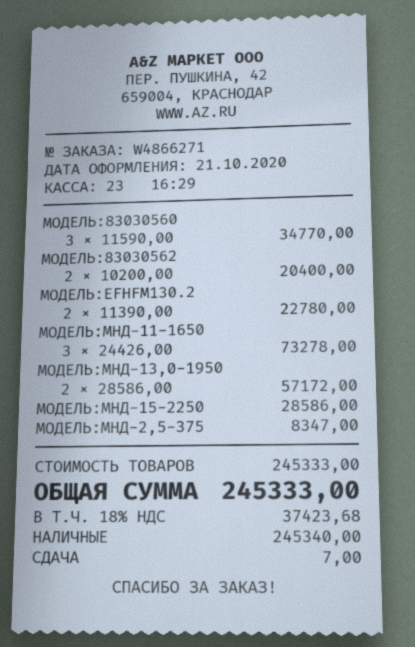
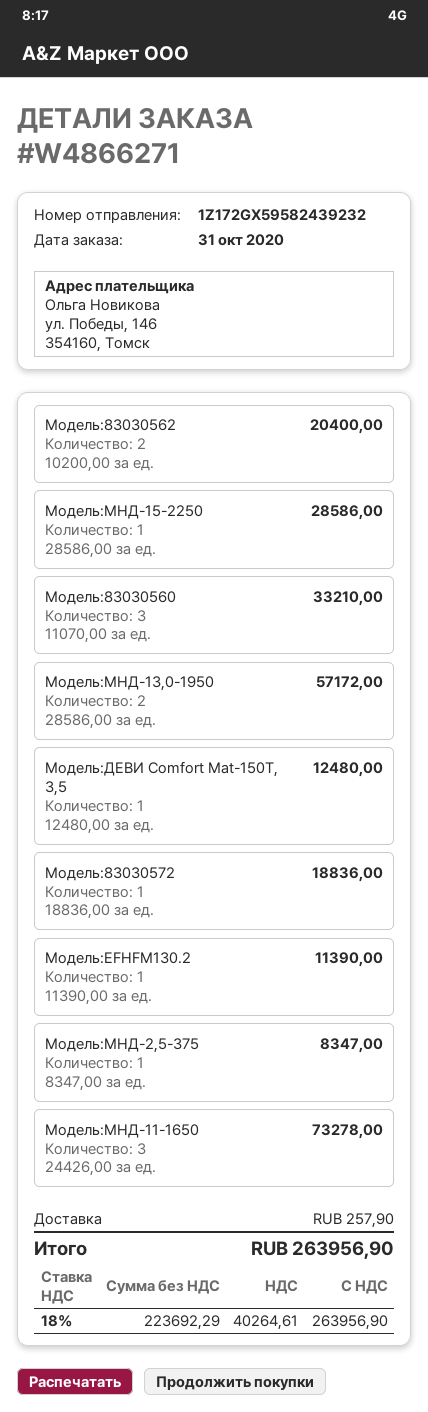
order date: 2020-10-21 -> 2020-10-31
МОДЕЛЬ:83030560: 3 x 11590.00 = 34770.00 -> 3 x 11070.00 = 33210.00
МОДЕЛЬ:EFHFM130.2: 2 x 11390.00 = 22780.00 -> 1 x 11390.00 = 11390.00
Модель:ДЕВИ Comfort Mat-150T, 3,5: none -> 1 x 12480.00 = 12480.00
Модель:83030572: none -> 1 x 18836.00 = 18836.00
shipping: none -> 257.90
tax: 18% = 37423.68 -> 18% = 40264.61
total: 245333.00 -> 263956.90

